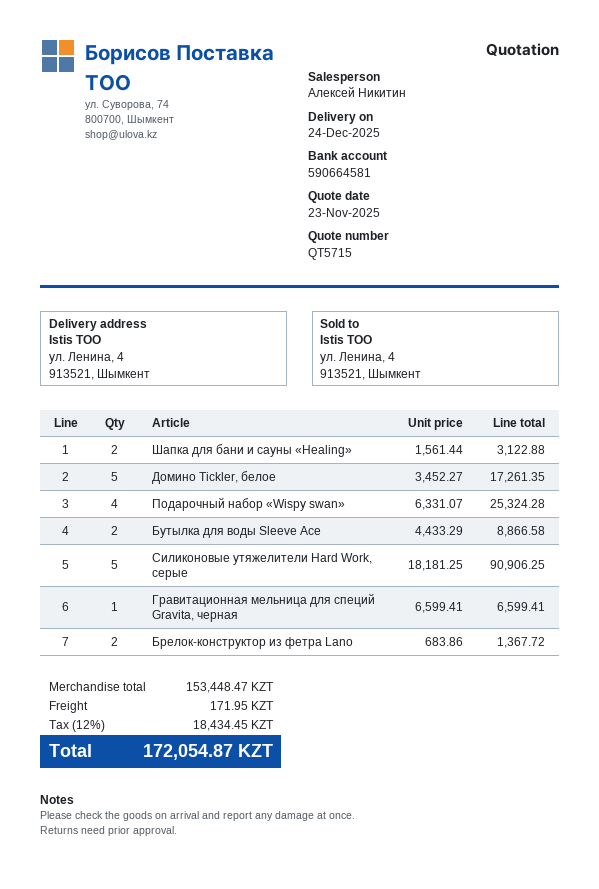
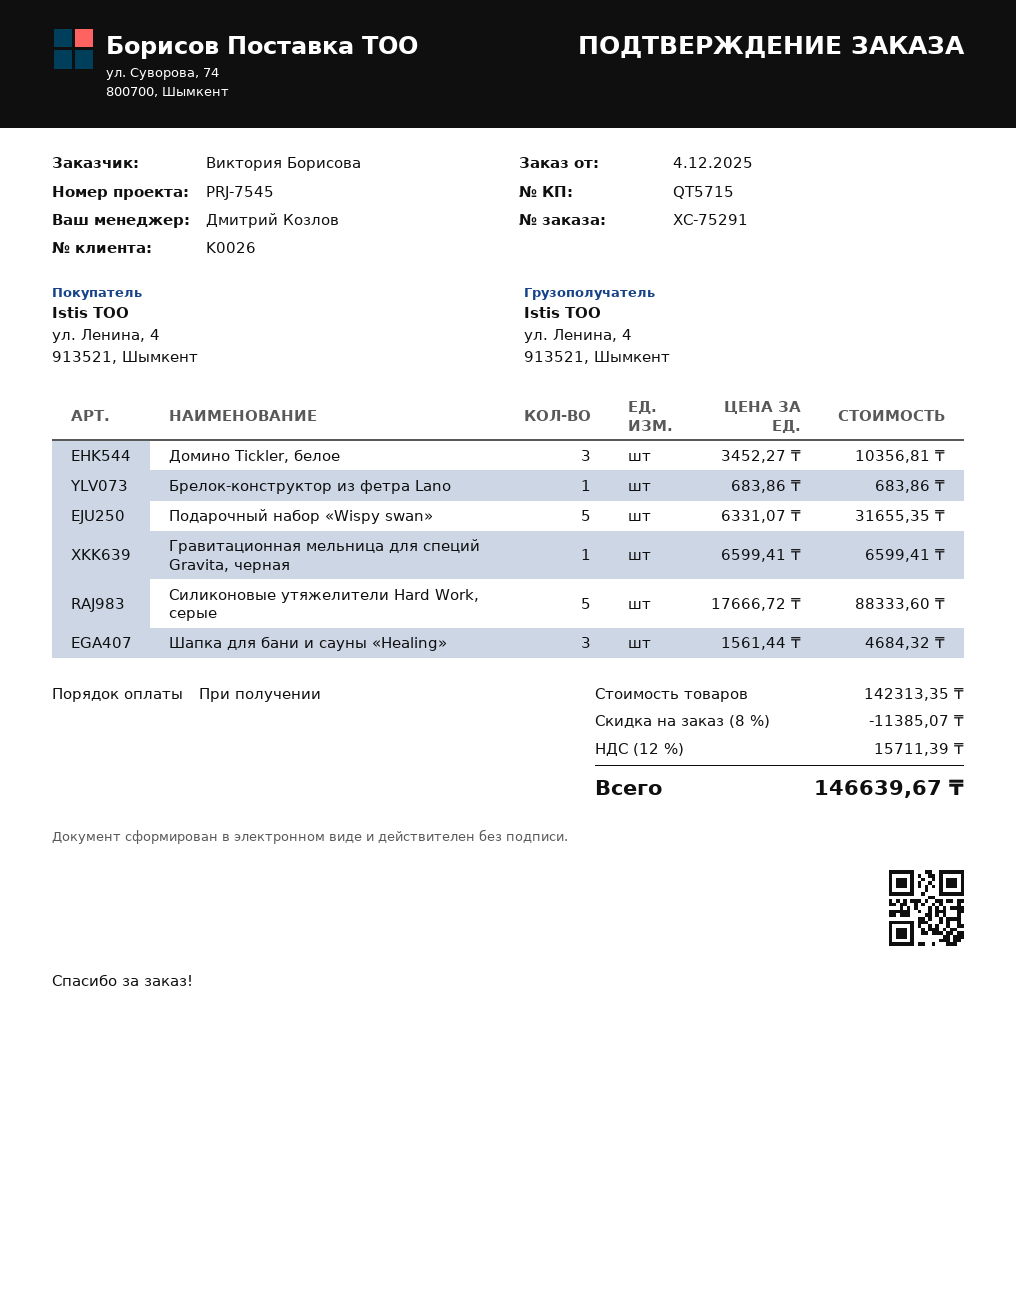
sales rep: Алексей Никитин -> Дмитрий Козлов
Шапка для бани и сауны «Healing»: 2 x 1561.44 = 3122.88 -> 3 x 1561.44 = 4684.32
Домино Tickler, белое: 5 x 3452.27 = 17261.35 -> 3 x 3452.27 = 10356.81
Подарочный набор «Wispy swan»: 4 x 6331.07 = 25324.28 -> 5 x 6331.07 = 31655.35
Бутылка для воды Sleeve Ace: 2 x 4433.29 = 8866.58 -> none
Силиконовые утяжелители Hard Work, серые: 5 x 18181.25 = 90906.25 -> 5 x 17666.72 = 88333.60
Брелок-конструктор из фетра Lano: 2 x 683.86 = 1367.72 -> 1 x 683.86 = 683.86
subtotal: 153448.47 -> 142313.35
discount: none -> 8% = 11385.07
shipping: 171.95 -> none
tax: 12% = 18434.45 -> 12% = 15711.39
total: 172054.87 -> 146639.67

